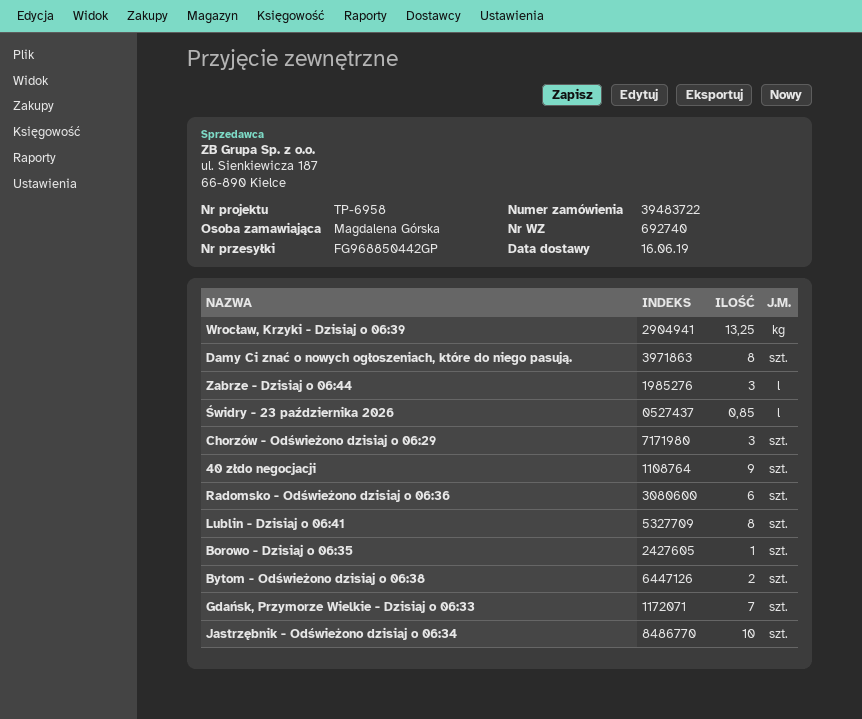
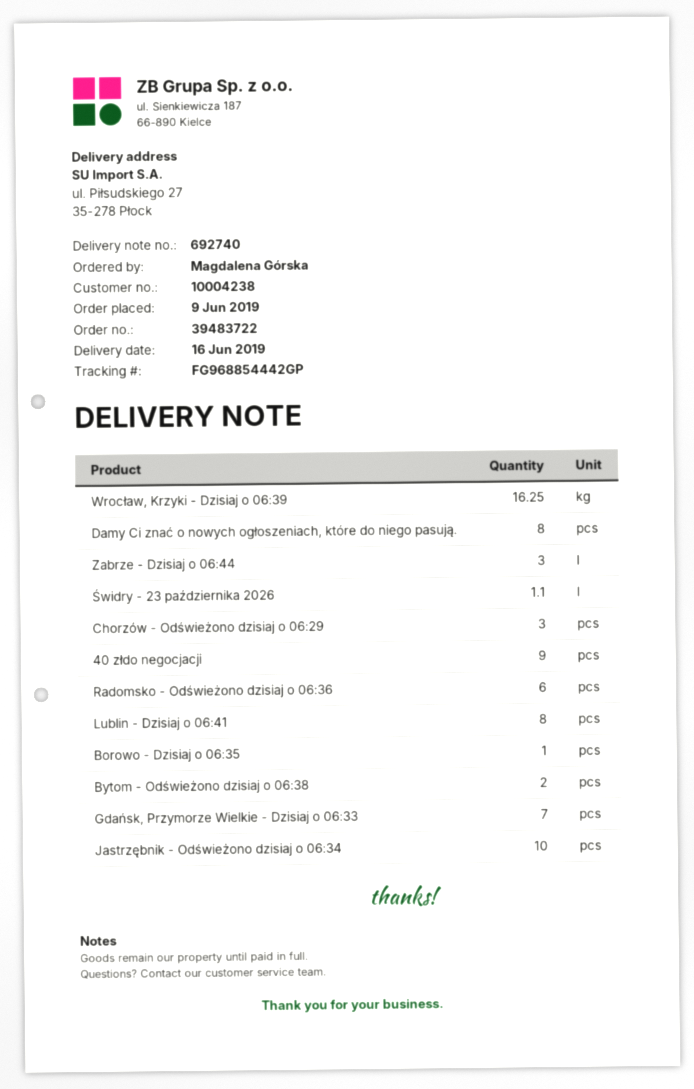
tracking number: FG968850442GP -> FG968854442GP
Wrocław, Krzyki - Dzisiaj o 06:39: 13.25 -> 16.25
Świdry - 23 października 2026: 0.85 -> 1.1

